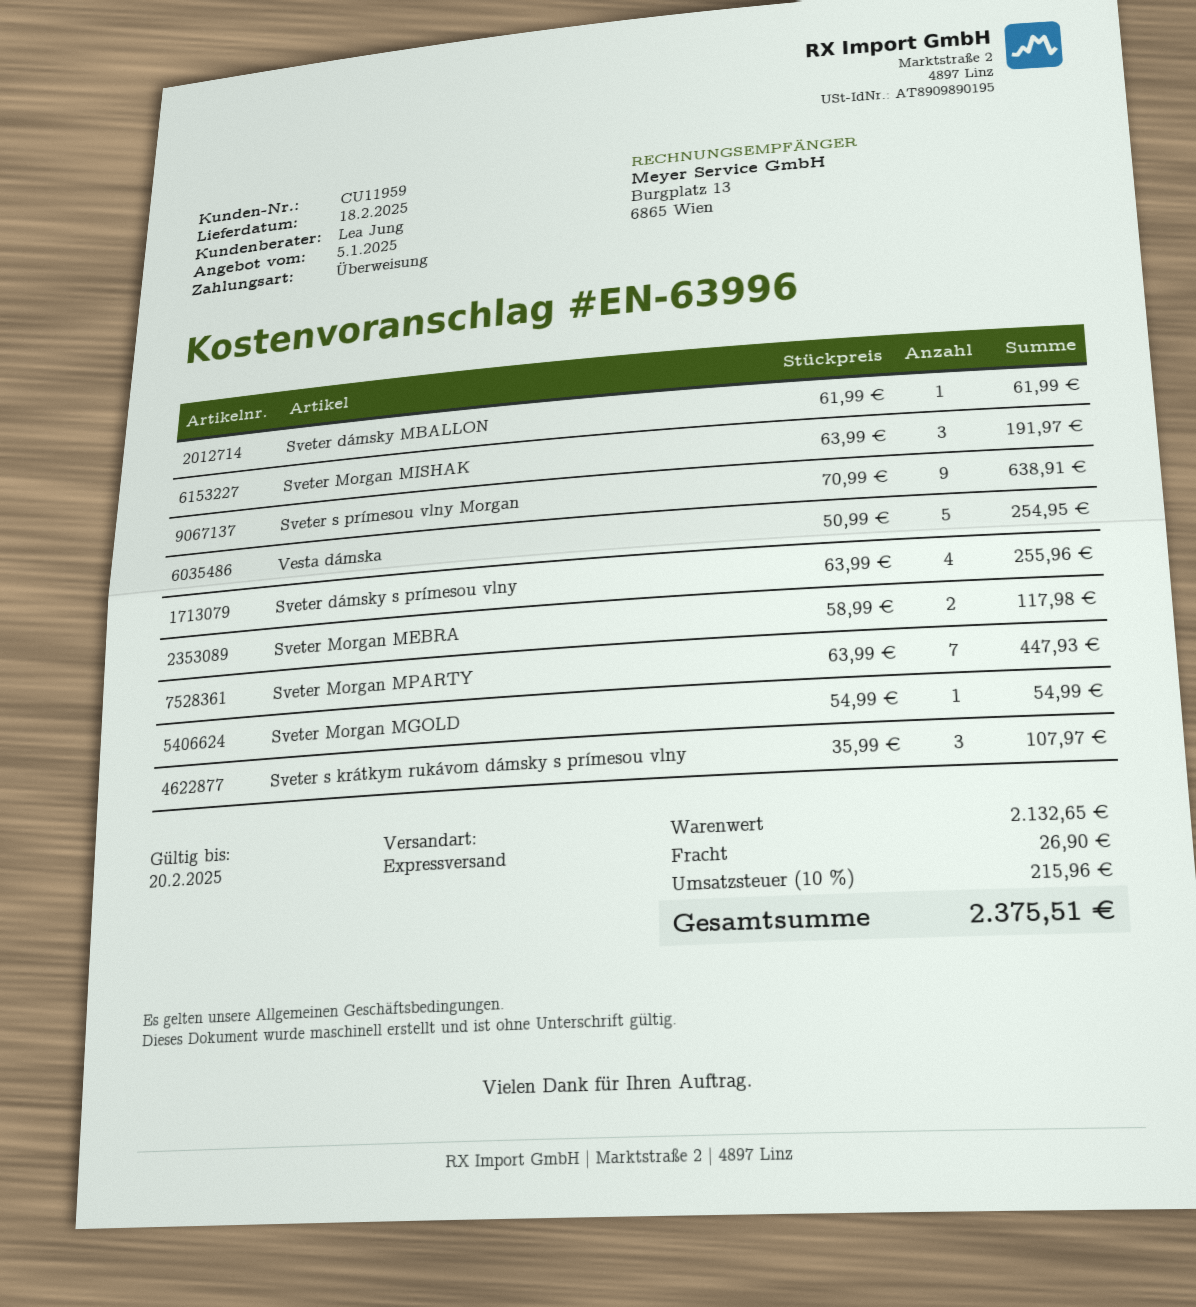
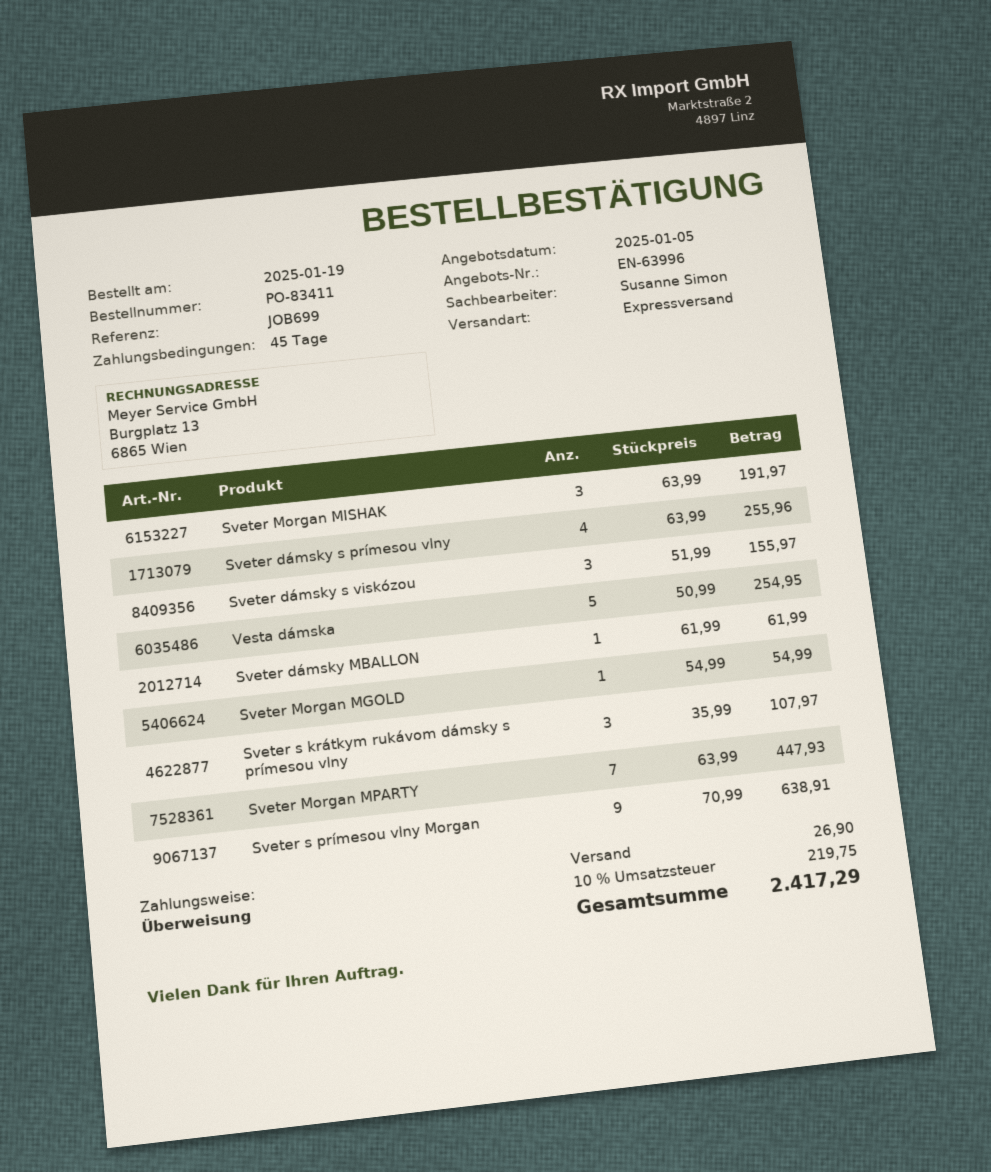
sales rep: Lea Jung -> Susanne Simon
Sveter Morgan MEBRA: 2 x 58.99 = 117.98 -> none
Sveter dámsky s viskózou: none -> 3 x 51.99 = 155.97
tax: 10% = 215.96 -> 10% = 219.75
total: 2375.51 -> 2417.29

